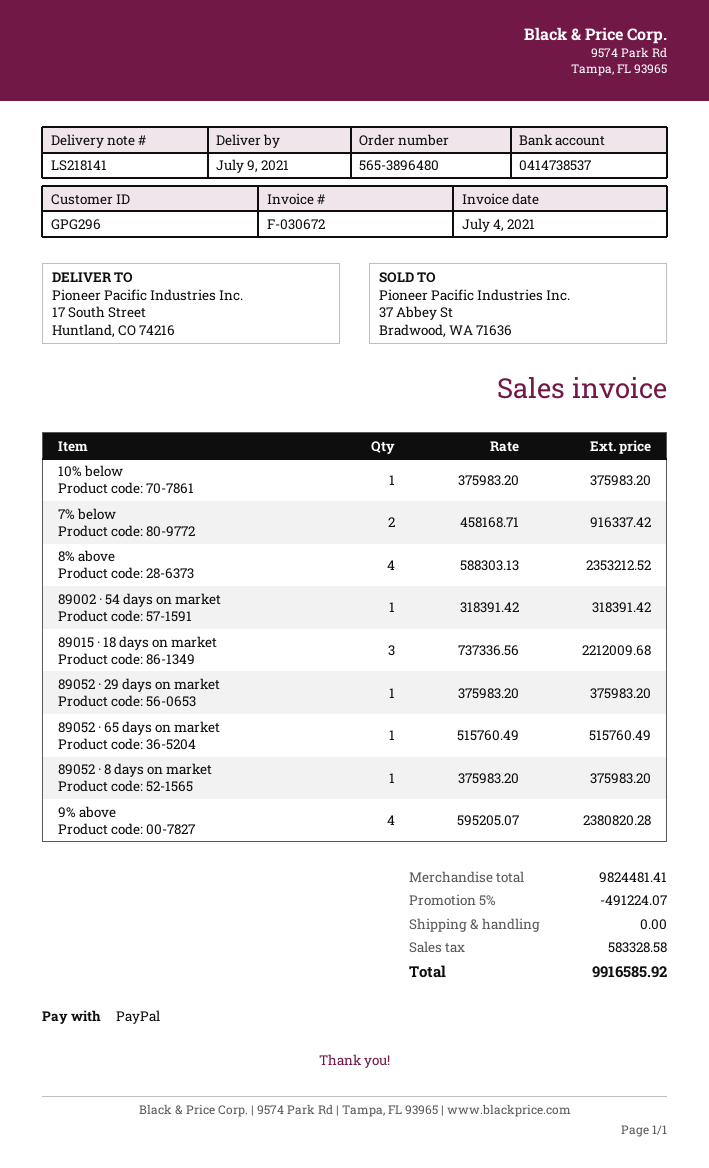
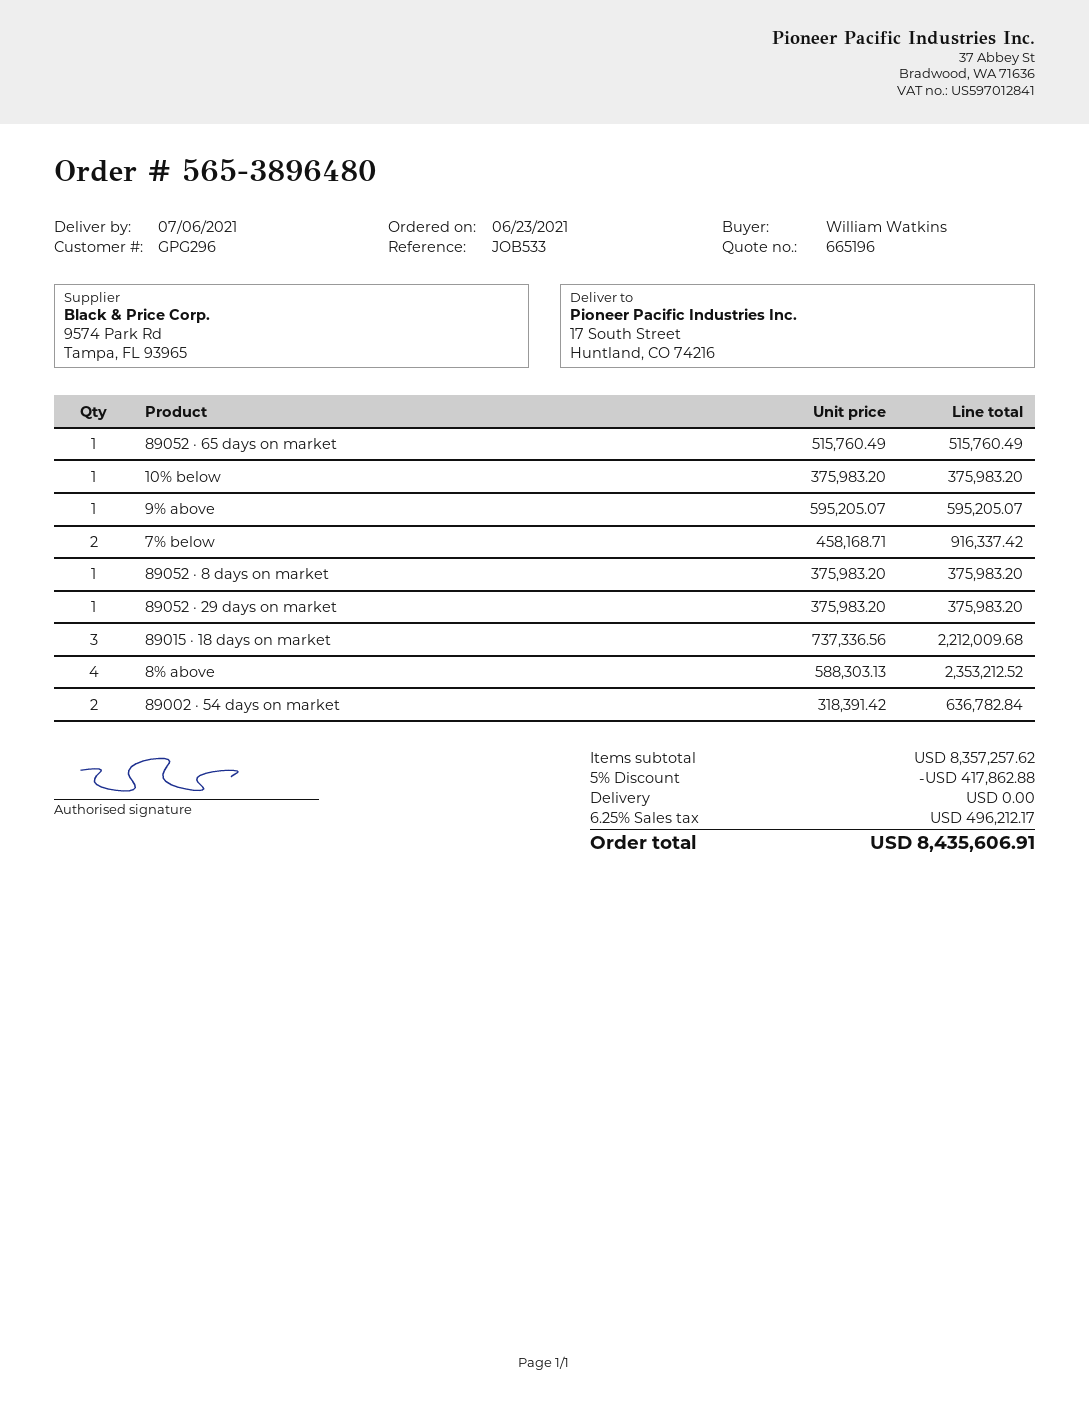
delivery date: 2021-07-09 -> 2021-07-06
89002 · 54 days on market: 1 x 318391.42 = 318391.42 -> 2 x 318391.42 = 636782.84
9% above: 4 x 595205.07 = 2380820.28 -> 1 x 595205.07 = 595205.07
subtotal: 9824481.41 -> 8357257.62
discount: 5% = 491224.07 -> 5% = 417862.88
tax: 583328.58 -> 496212.17
total: 9916585.92 -> 8435606.91

